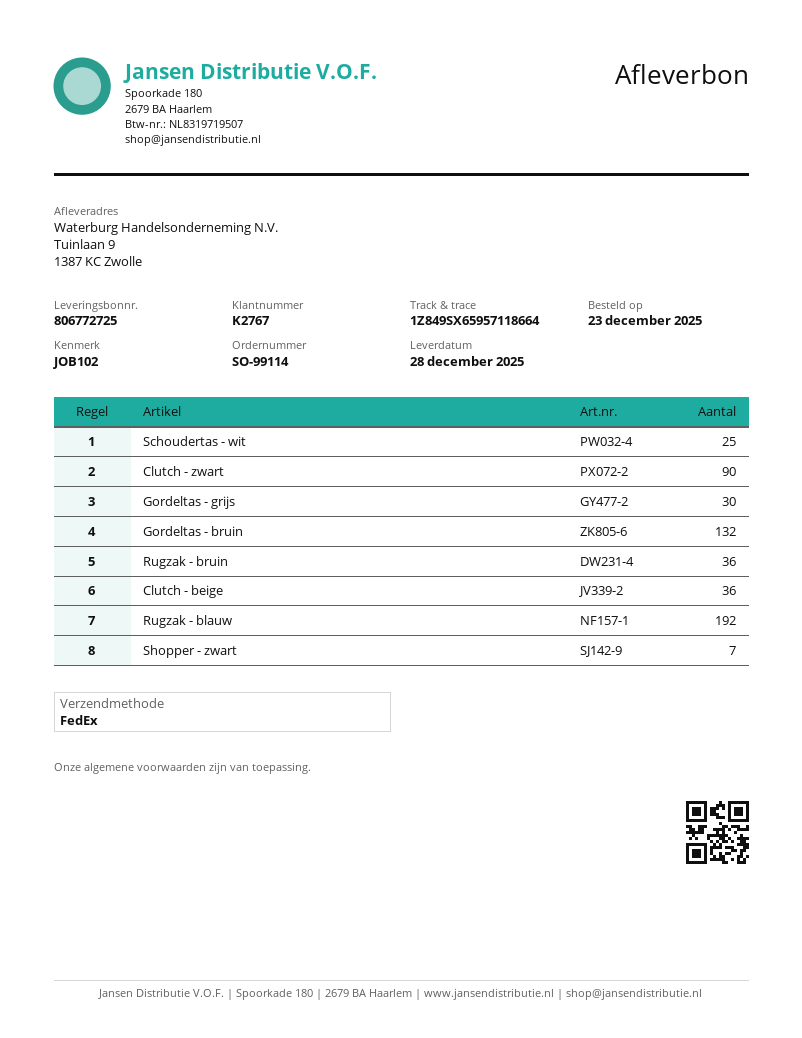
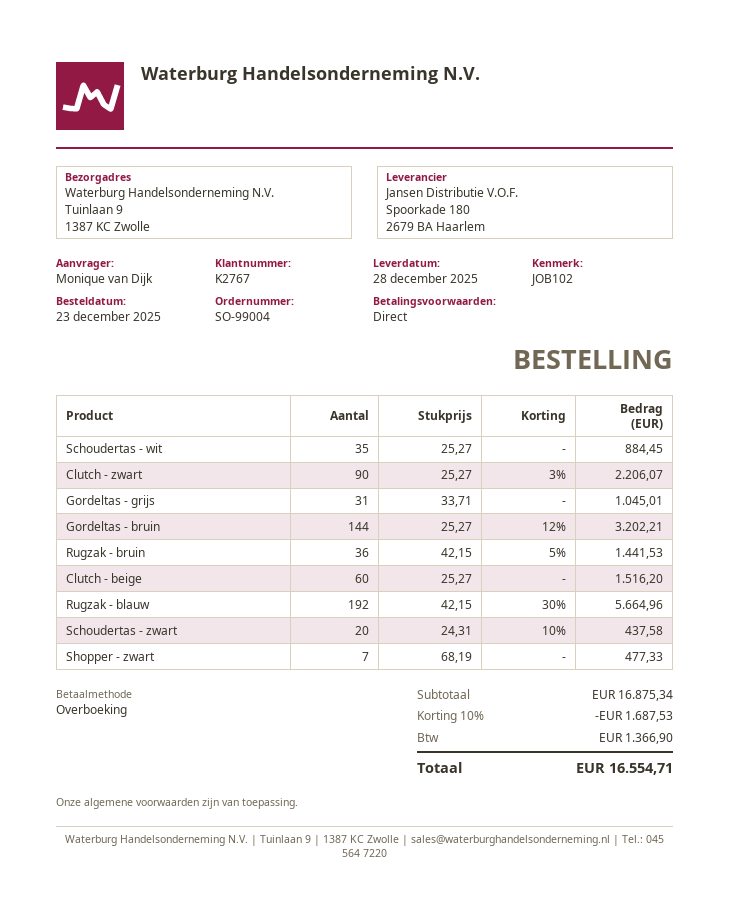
order number: SO-99114 -> SO-99004
Schoudertas - wit: 25 -> 35
Gordeltas - grijs: 30 -> 31
Gordeltas - bruin: 132 -> 144
Clutch - beige: 36 -> 60
Schoudertas - zwart: none -> 20

